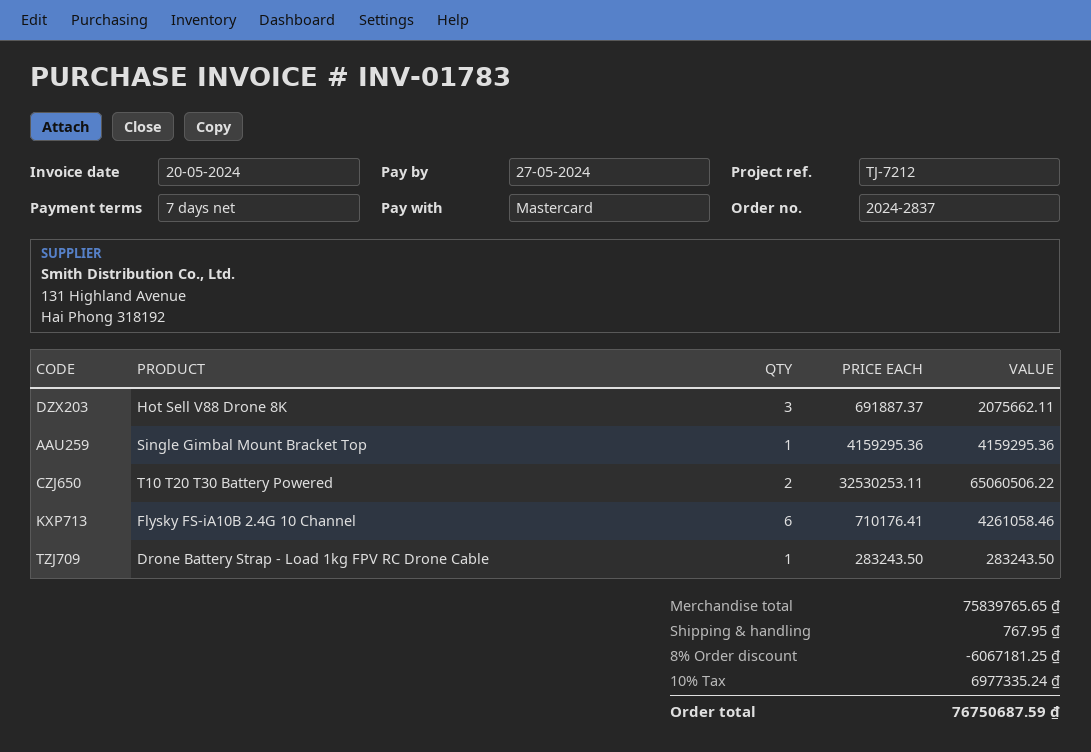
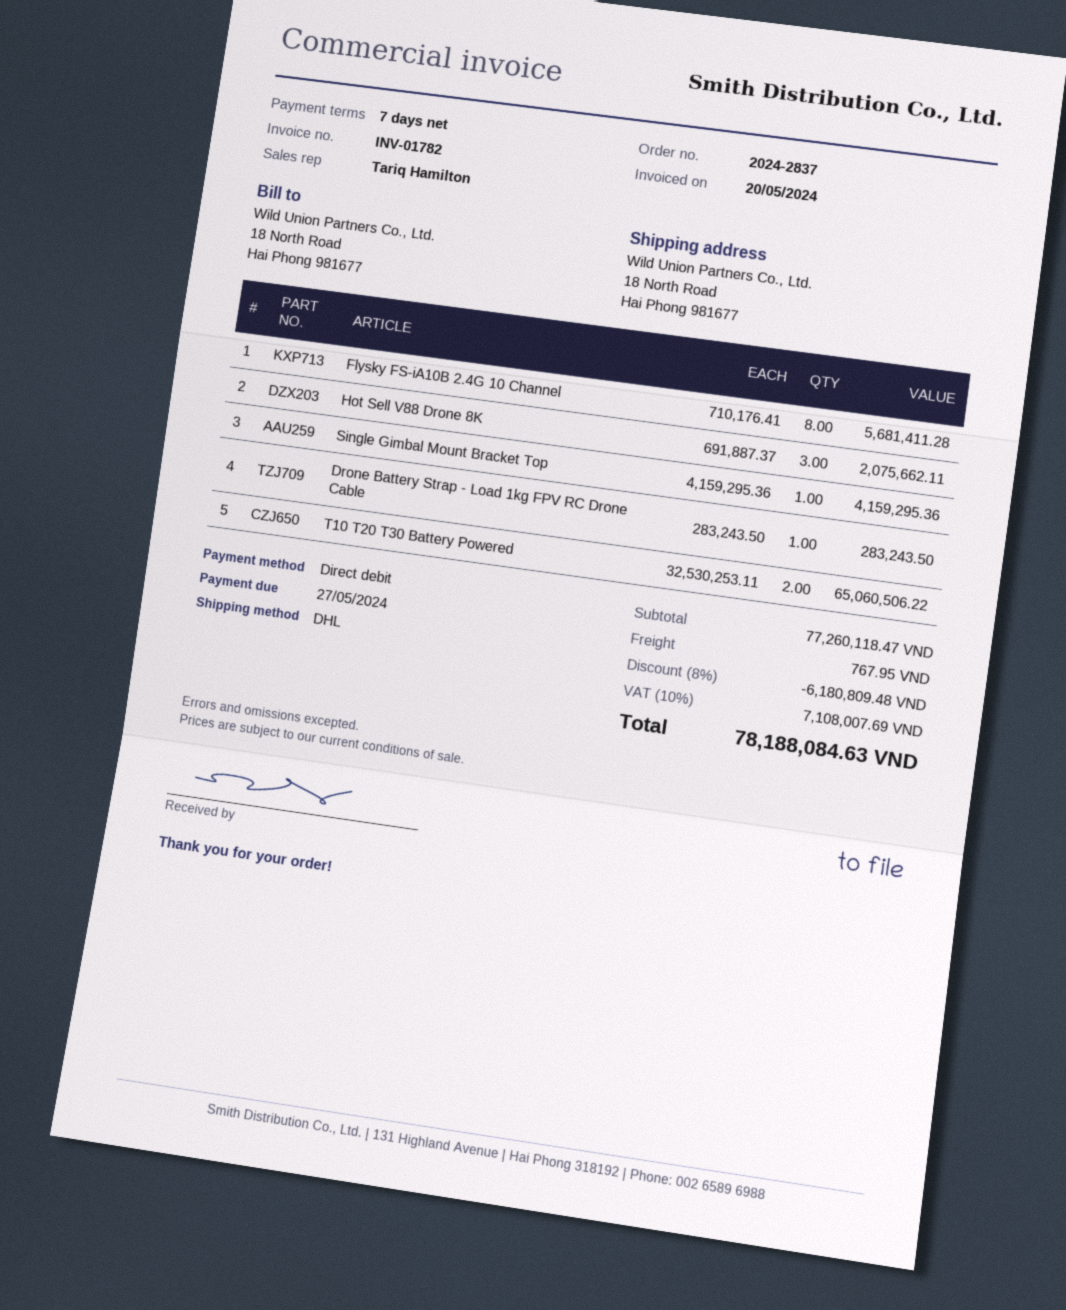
invoice number: INV-01783 -> INV-01782
payment method: Mastercard -> direct debit
Flysky FS-iA10B 2.4G 10 Channel: 6 x 710176.41 = 4261058.46 -> 8 x 710176.41 = 5681411.28
subtotal: 75839765.65 -> 77260118.47
discount: 8% = 6067181.25 -> 8% = 6180809.48
tax: 10% = 6977335.24 -> 10% = 7108007.69
total: 76750687.59 -> 78188084.63

